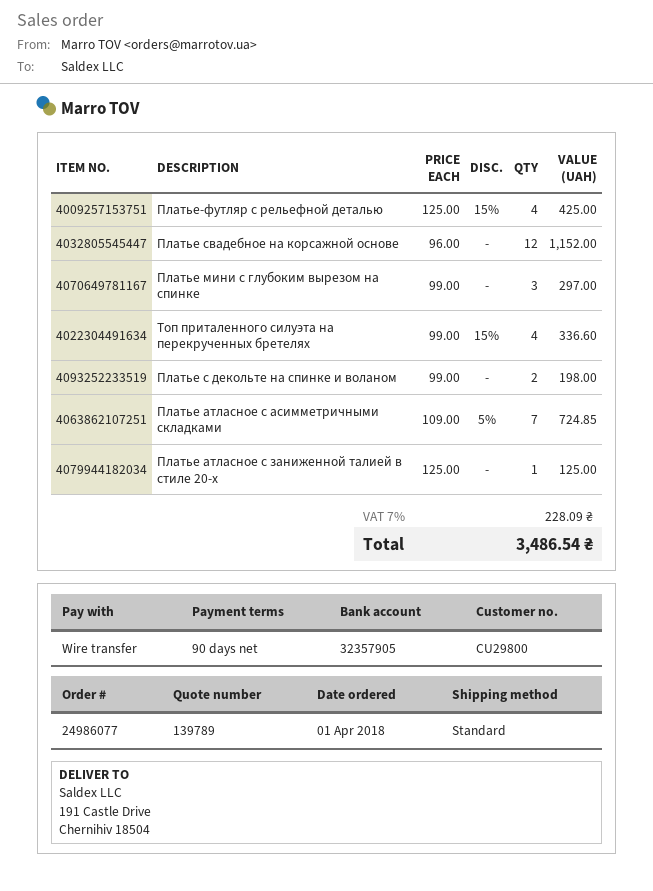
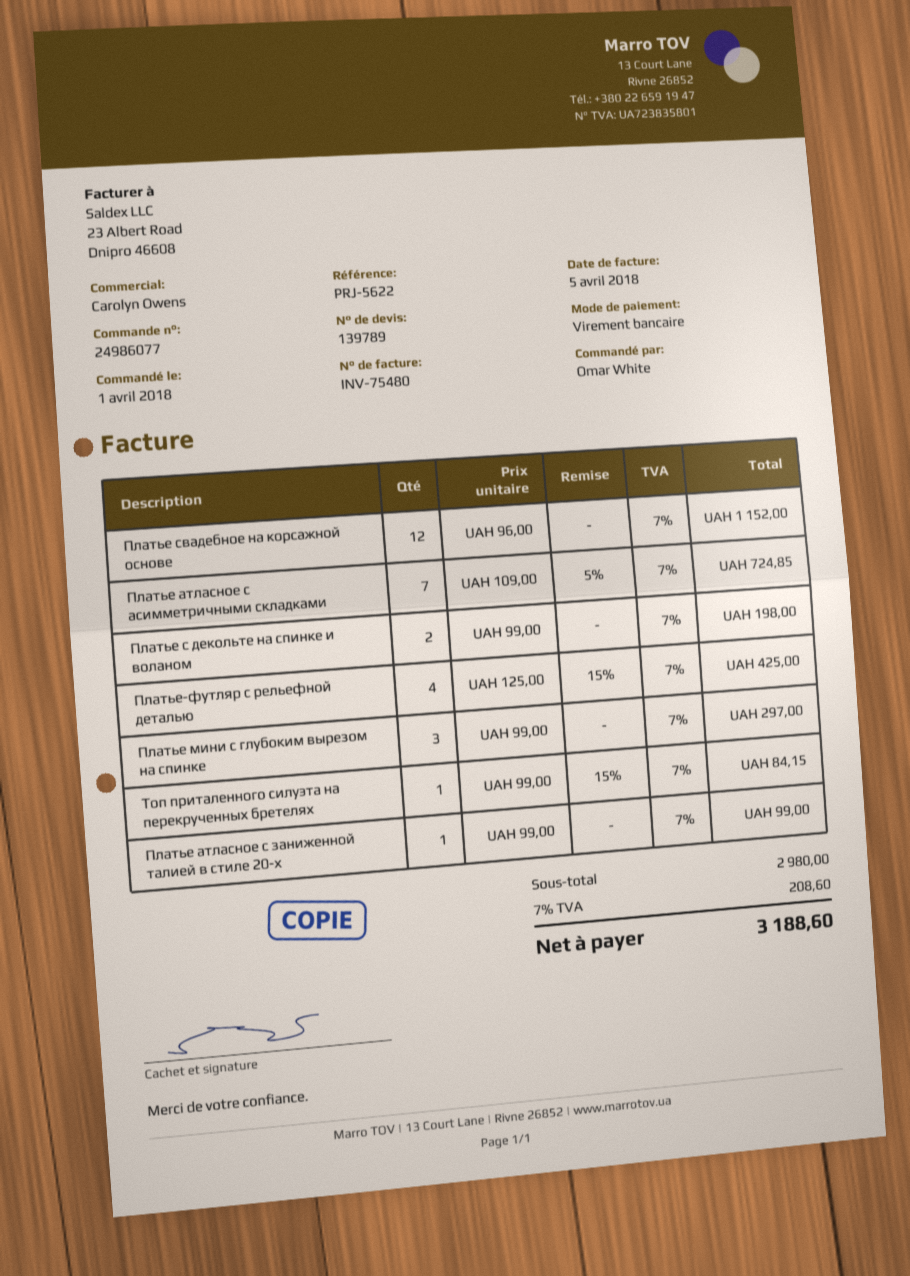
Топ приталенного силуэта на перекрученных бретелях: 4 x 99.00 - 15% = 336.60 -> 1 x 99.00 - 15% = 84.15
Платье атласное с заниженной талией в стиле 20-х: 1 x 125.00 = 125.00 -> 1 x 99.00 = 99.00
tax: 7% = 228.09 -> 7% = 208.60
total: 3486.54 -> 3188.60

